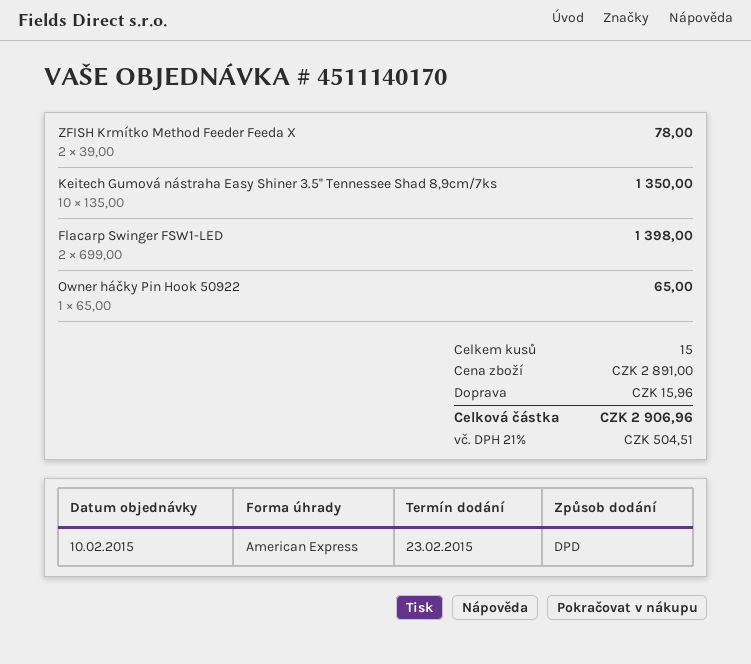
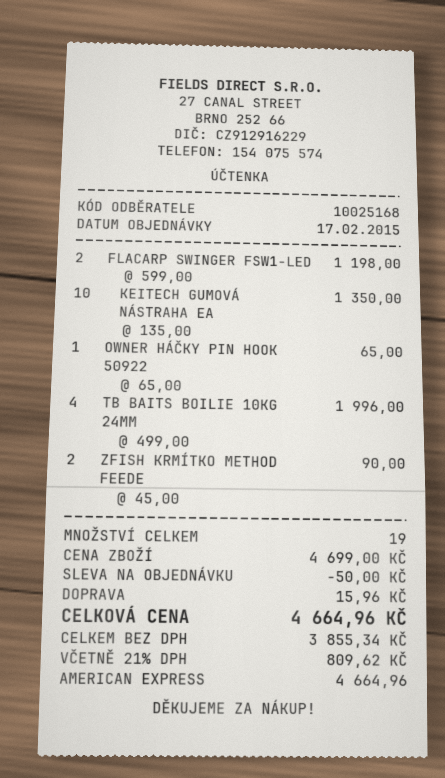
order date: 2015-02-10 -> 2015-02-17
ZFISH Krmítko Method Feeder Feeda X: 2 x 39.00 = 78.00 -> 2 x 45.00 = 90.00
Flacarp Swinger FSW1-LED: 2 x 699.00 = 1398.00 -> 2 x 599.00 = 1198.00
TB BAITS BOILIE 10KG 24MM: none -> 4 x 499.00 = 1996.00
total quantity: 15 -> 19
subtotal: 2891.00 -> 4699.00
discount: none -> 50.00
tax: 21% = 504.51 -> 21% = 809.62
total: 2906.96 -> 4664.96

